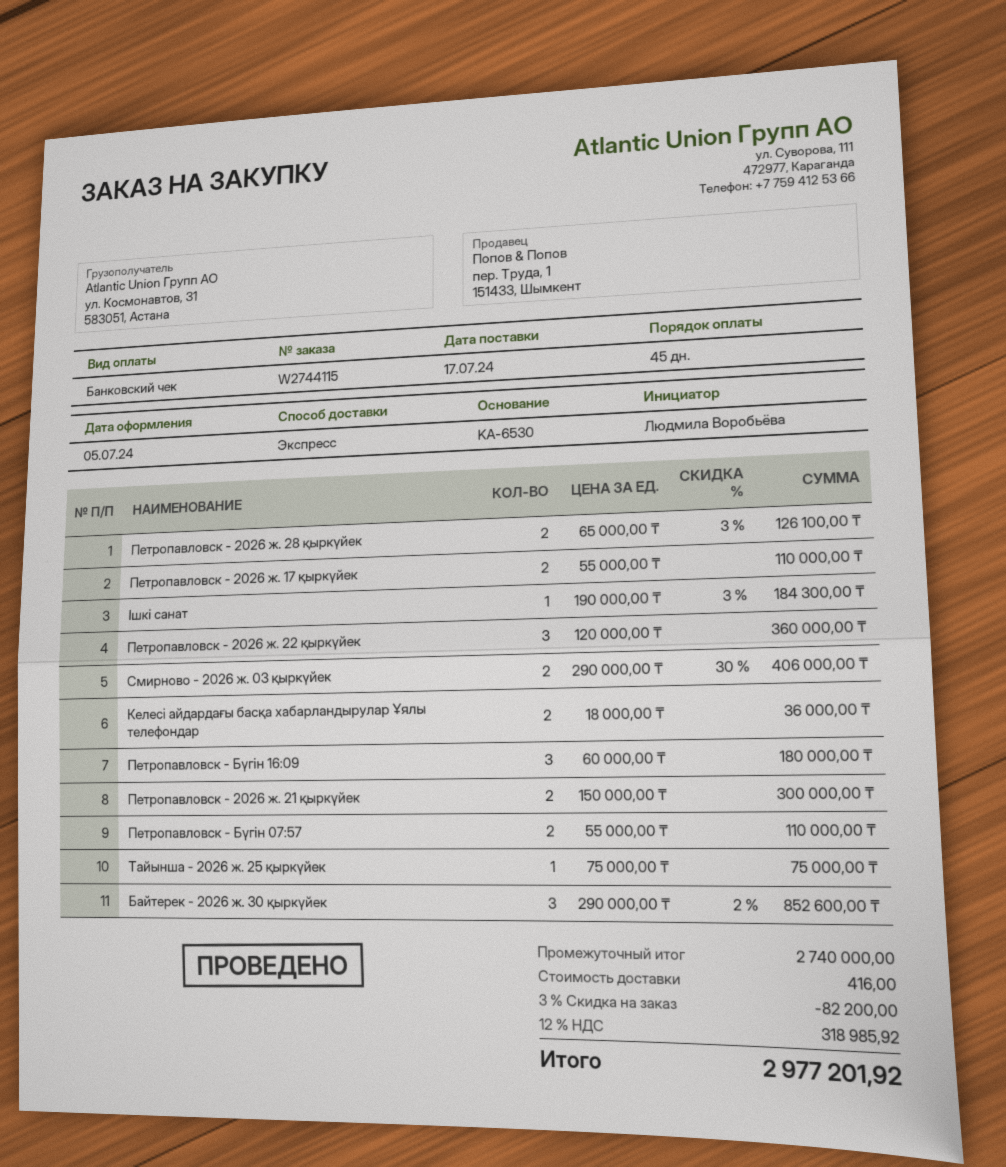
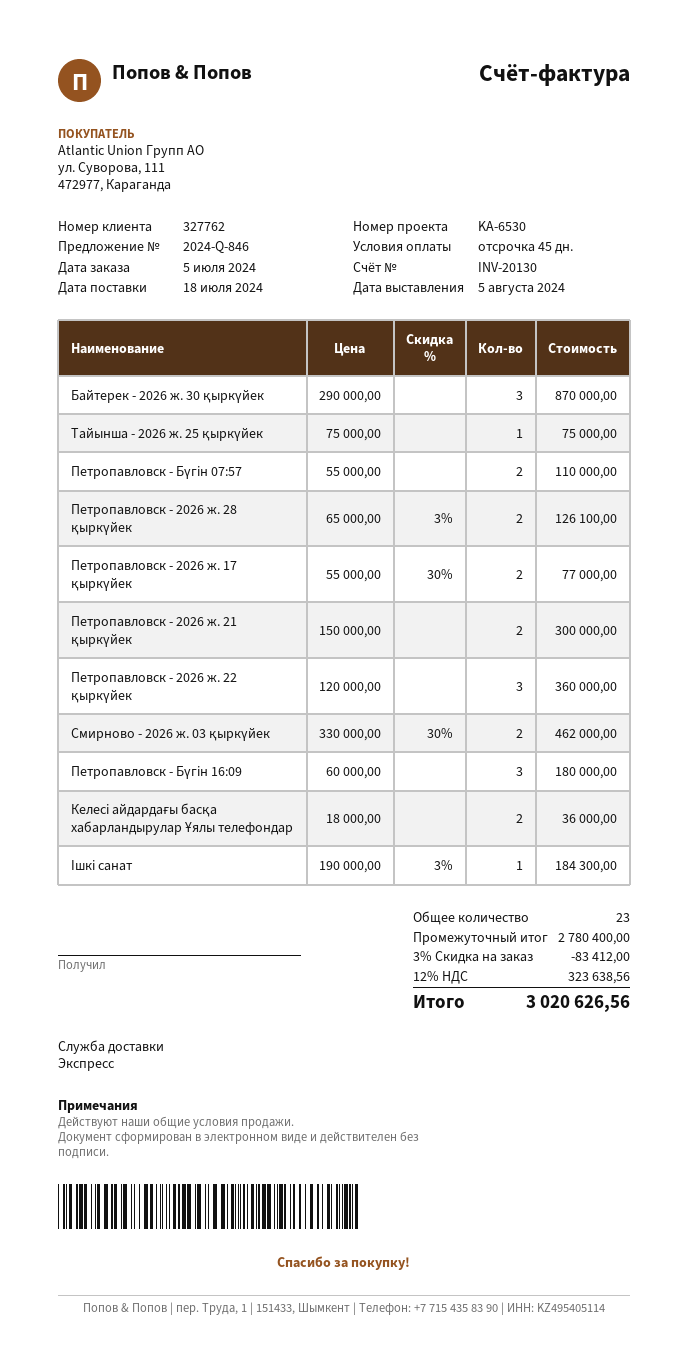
delivery date: 2024-07-17 -> 2024-07-18
Петропавловск - 2026 ж. 17 қыркүйек: 2 x 55000.00 = 110000.00 -> 2 x 55000.00 - 30% = 77000.00
Смирново - 2026 ж. 03 қыркүйек: 2 x 290000.00 - 30% = 406000.00 -> 2 x 330000.00 - 30% = 462000.00
Байтерек - 2026 ж. 30 қыркүйек: 3 x 290000.00 - 2% = 852600.00 -> 3 x 290000.00 = 870000.00
subtotal: 2740000.00 -> 2780400.00
discount: 3% = 82200.00 -> 3% = 83412.00
shipping: 416.00 -> none
tax: 12% = 318985.92 -> 12% = 323638.56
total: 2977201.92 -> 3020626.56

